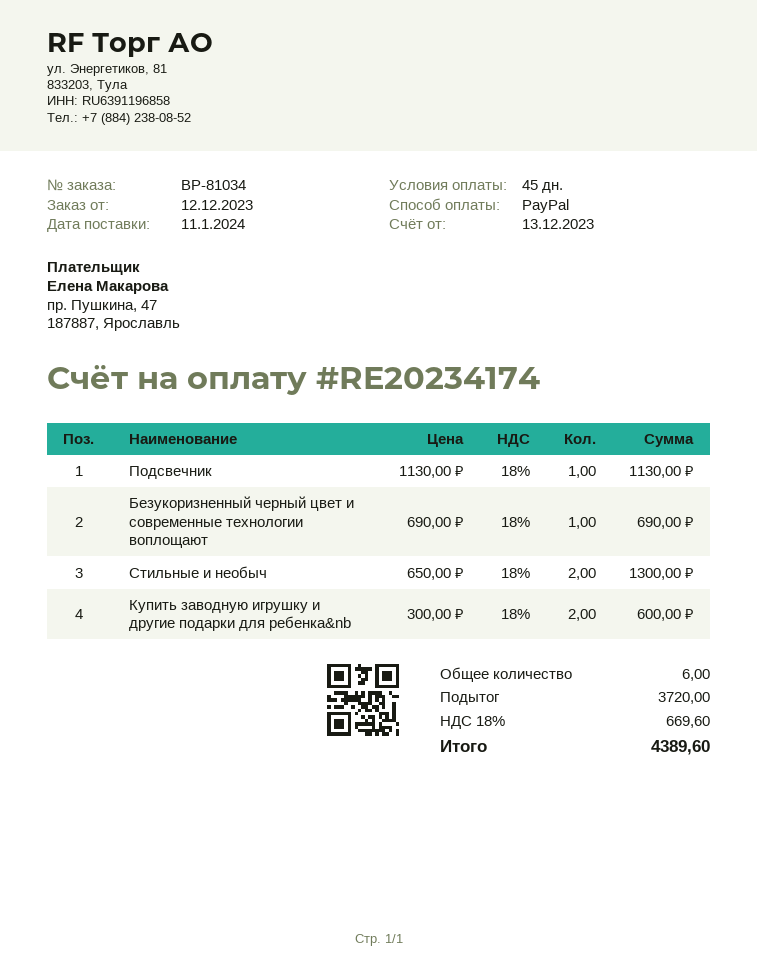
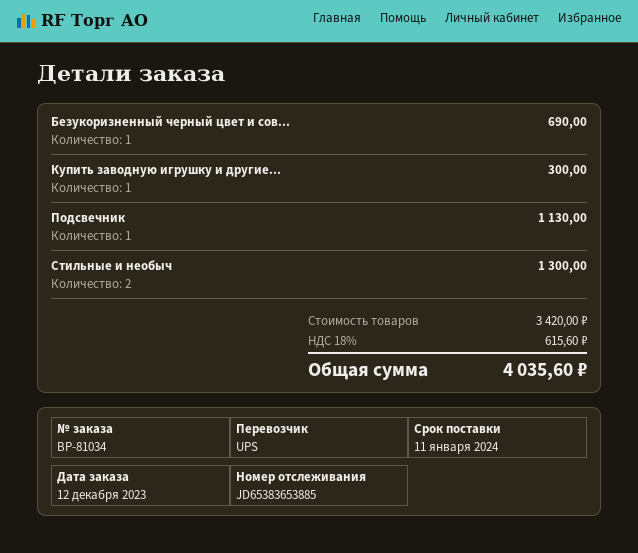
Купить заводную игрушку и другие подарки для ребенка&nb: 2 for 600.00 -> 1 for 300.00
subtotal: 3720.00 -> 3420.00
tax: 18% = 669.60 -> 18% = 615.60
total: 4389.60 -> 4035.60

